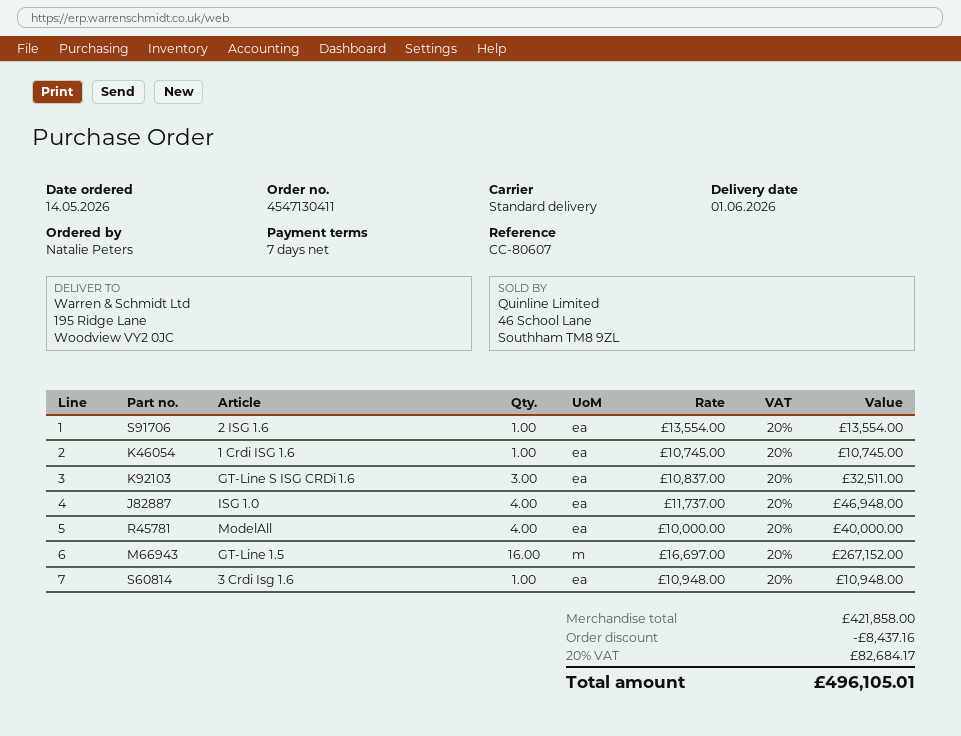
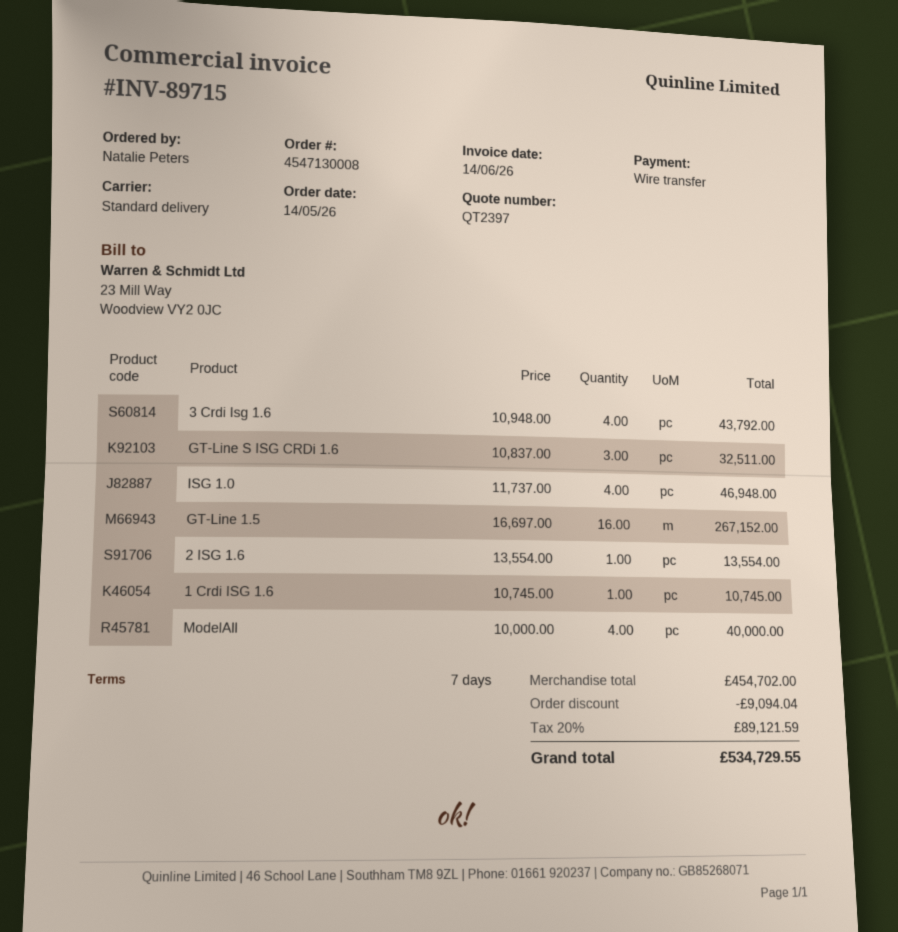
order number: 4547130411 -> 4547130008
3 Crdi Isg 1.6: 1 x 10948.00 = 10948.00 -> 4 x 10948.00 = 43792.00
subtotal: 421858.00 -> 454702.00
discount: 8437.16 -> 9094.04
tax: 20% = 82684.17 -> 20% = 89121.59
total: 496105.01 -> 534729.55

